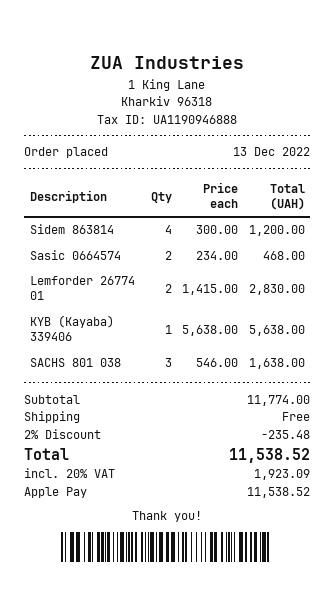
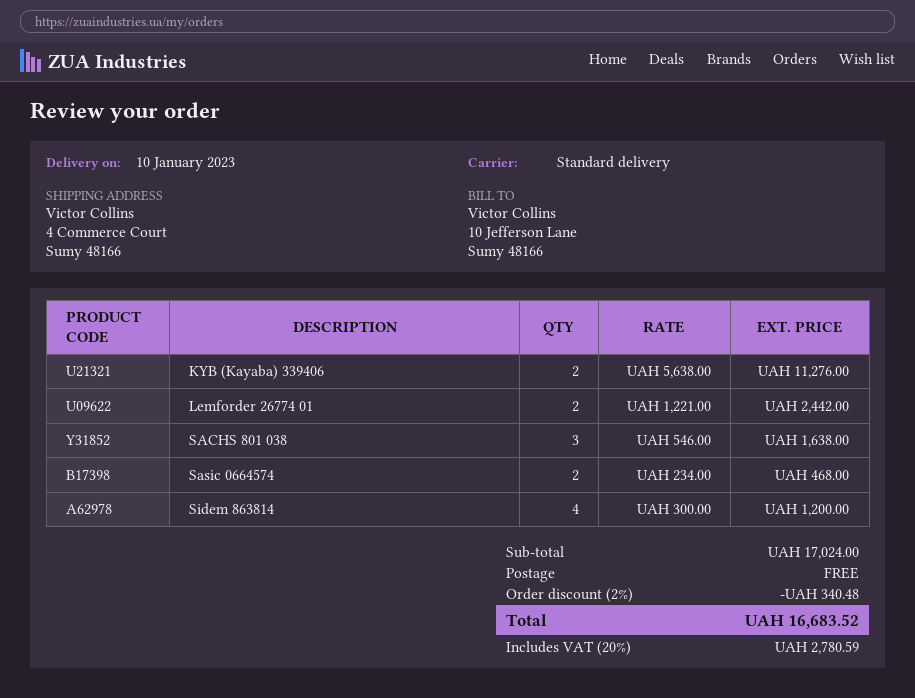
Lemforder 26774 01: 2 x 1415.00 = 2830.00 -> 2 x 1221.00 = 2442.00
KYB (Kayaba) 339406: 1 x 5638.00 = 5638.00 -> 2 x 5638.00 = 11276.00
subtotal: 11774.00 -> 17024.00
discount: 2% = 235.48 -> 2% = 340.48
tax: 20% = 1923.09 -> 20% = 2780.59
total: 11538.52 -> 16683.52

